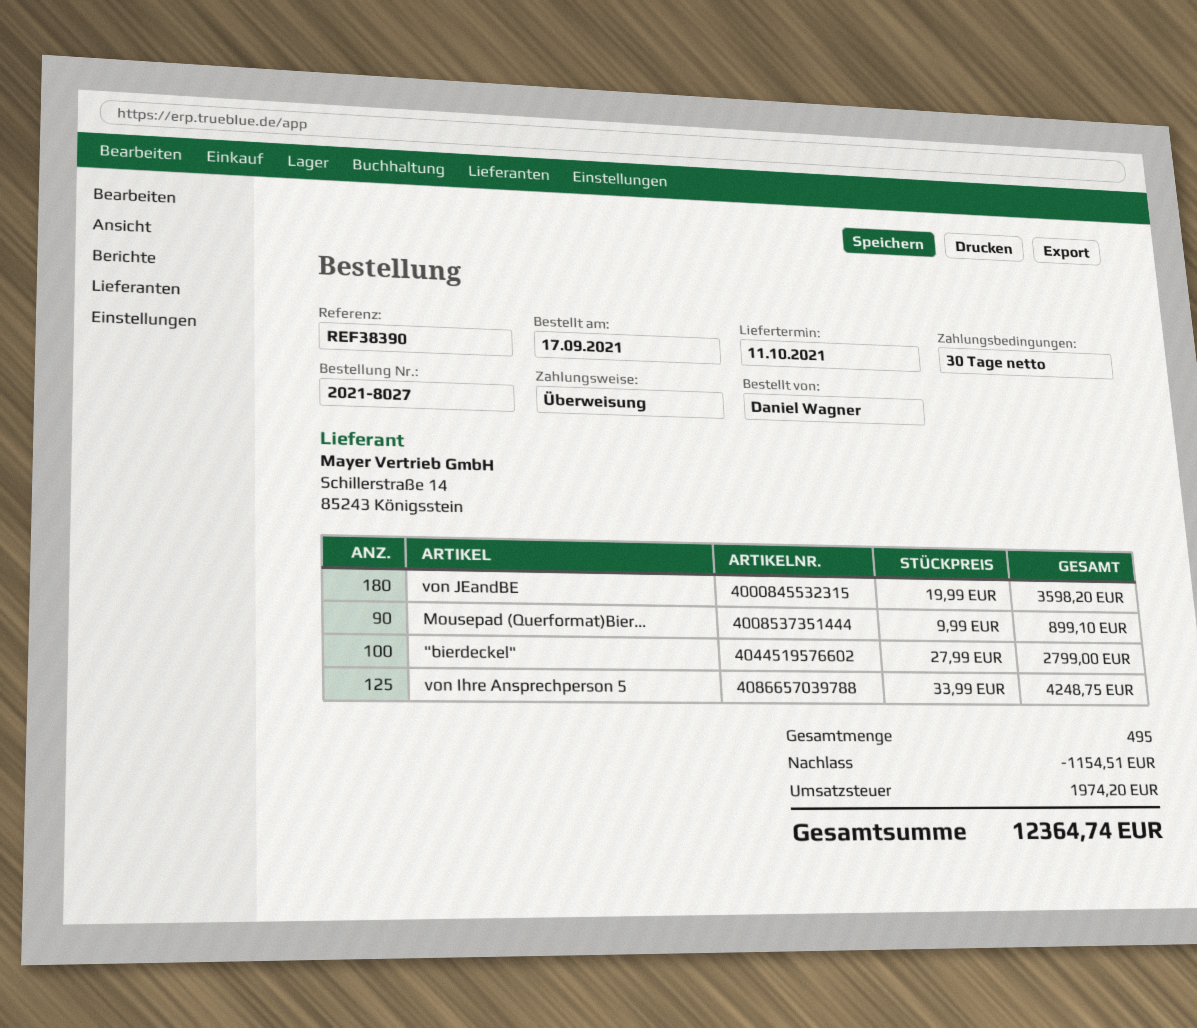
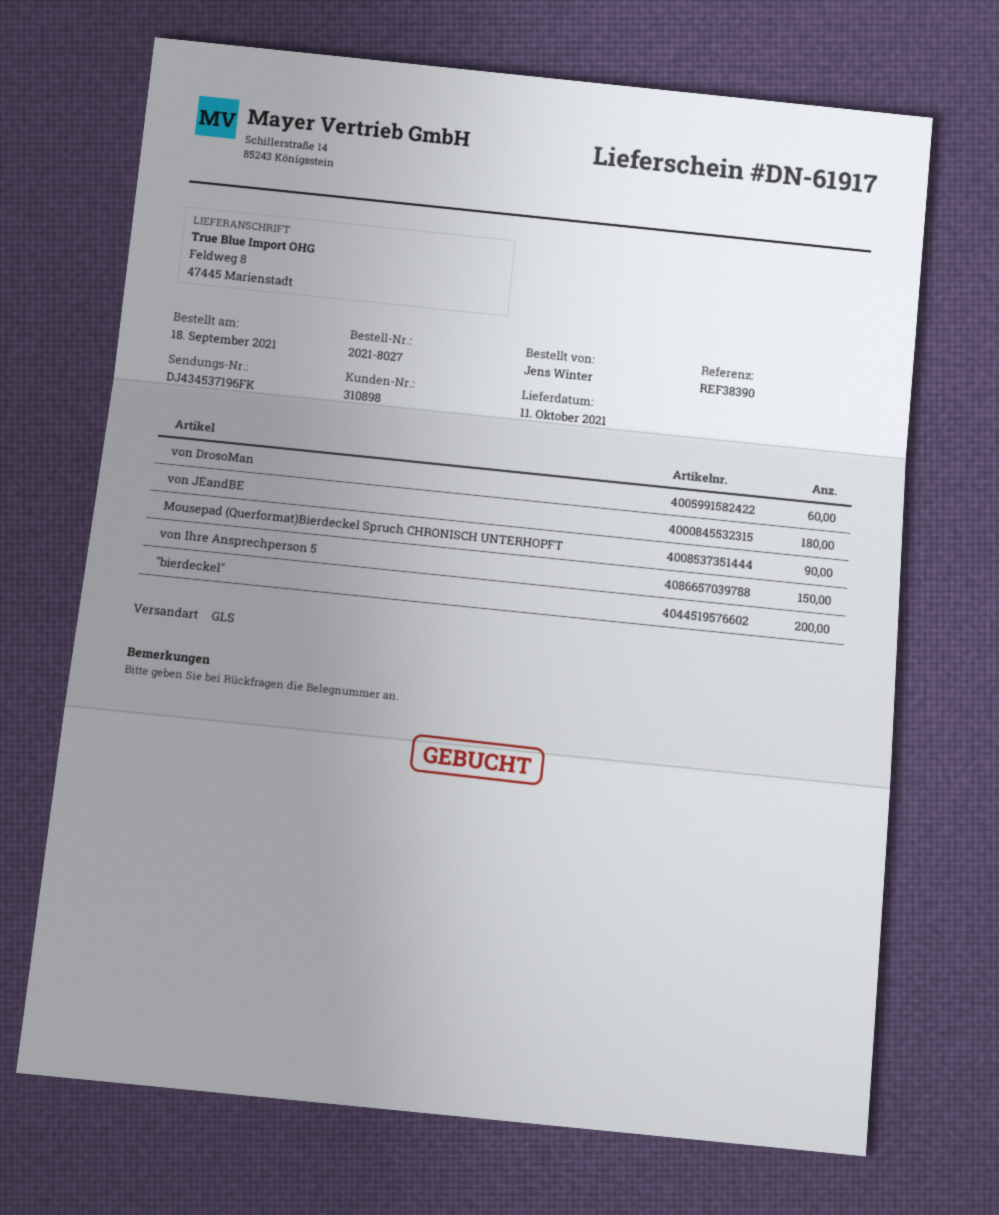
order date: 2021-09-17 -> 2021-09-18
ordered by: Daniel Wagner -> Jens Winter
"bierdeckel": 100 -> 200
von Ihre Ansprechperson 5: 125 -> 150
von DrosoMan: none -> 60

